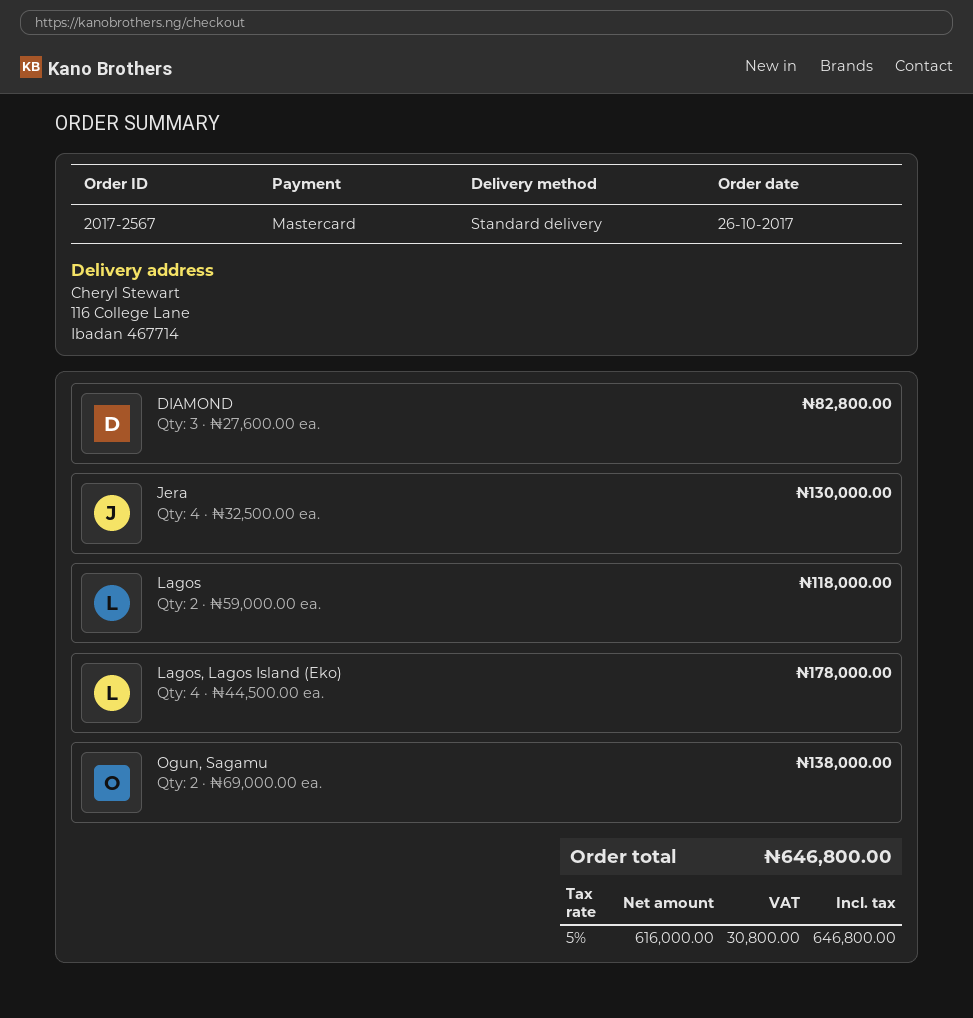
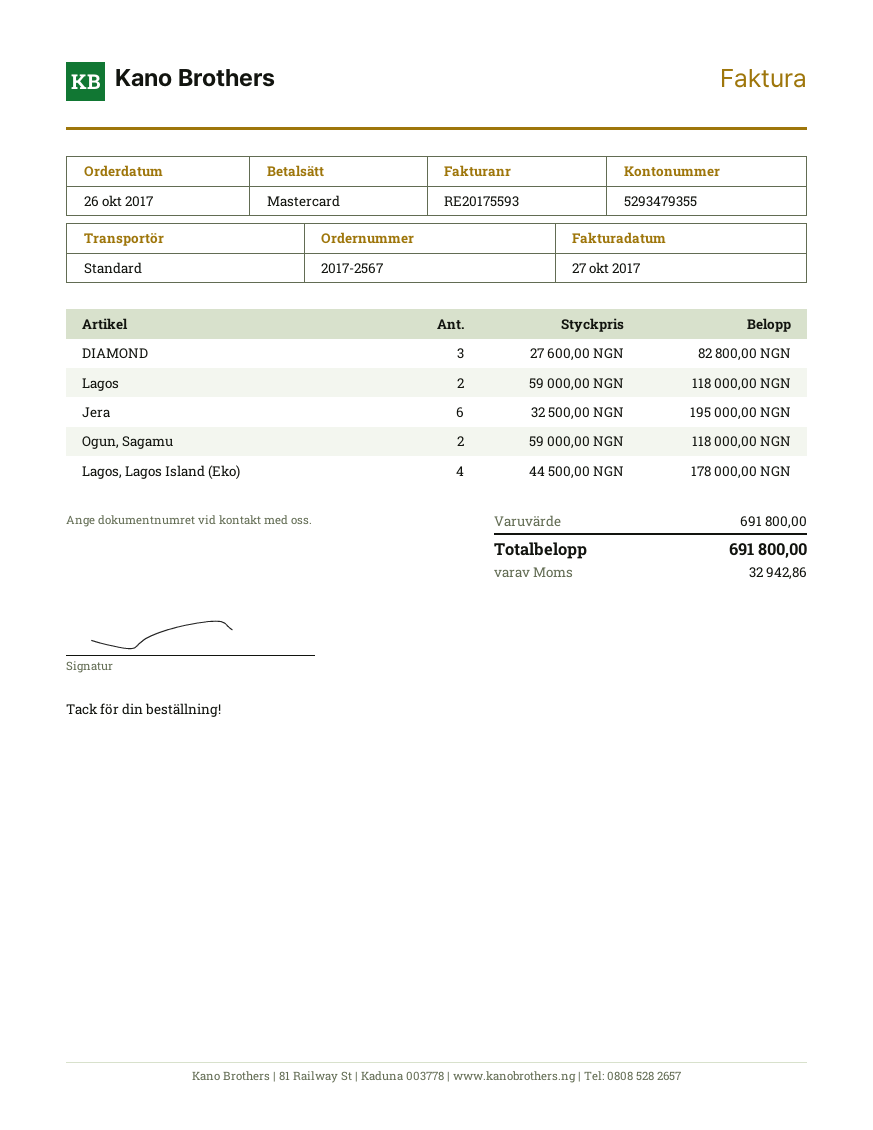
Jera: 4 x 32500.00 = 130000.00 -> 6 x 32500.00 = 195000.00
Ogun, Sagamu: 2 x 69000.00 = 138000.00 -> 2 x 59000.00 = 118000.00
tax: 30800.00 -> 32942.86
total: 646800.00 -> 691800.00

